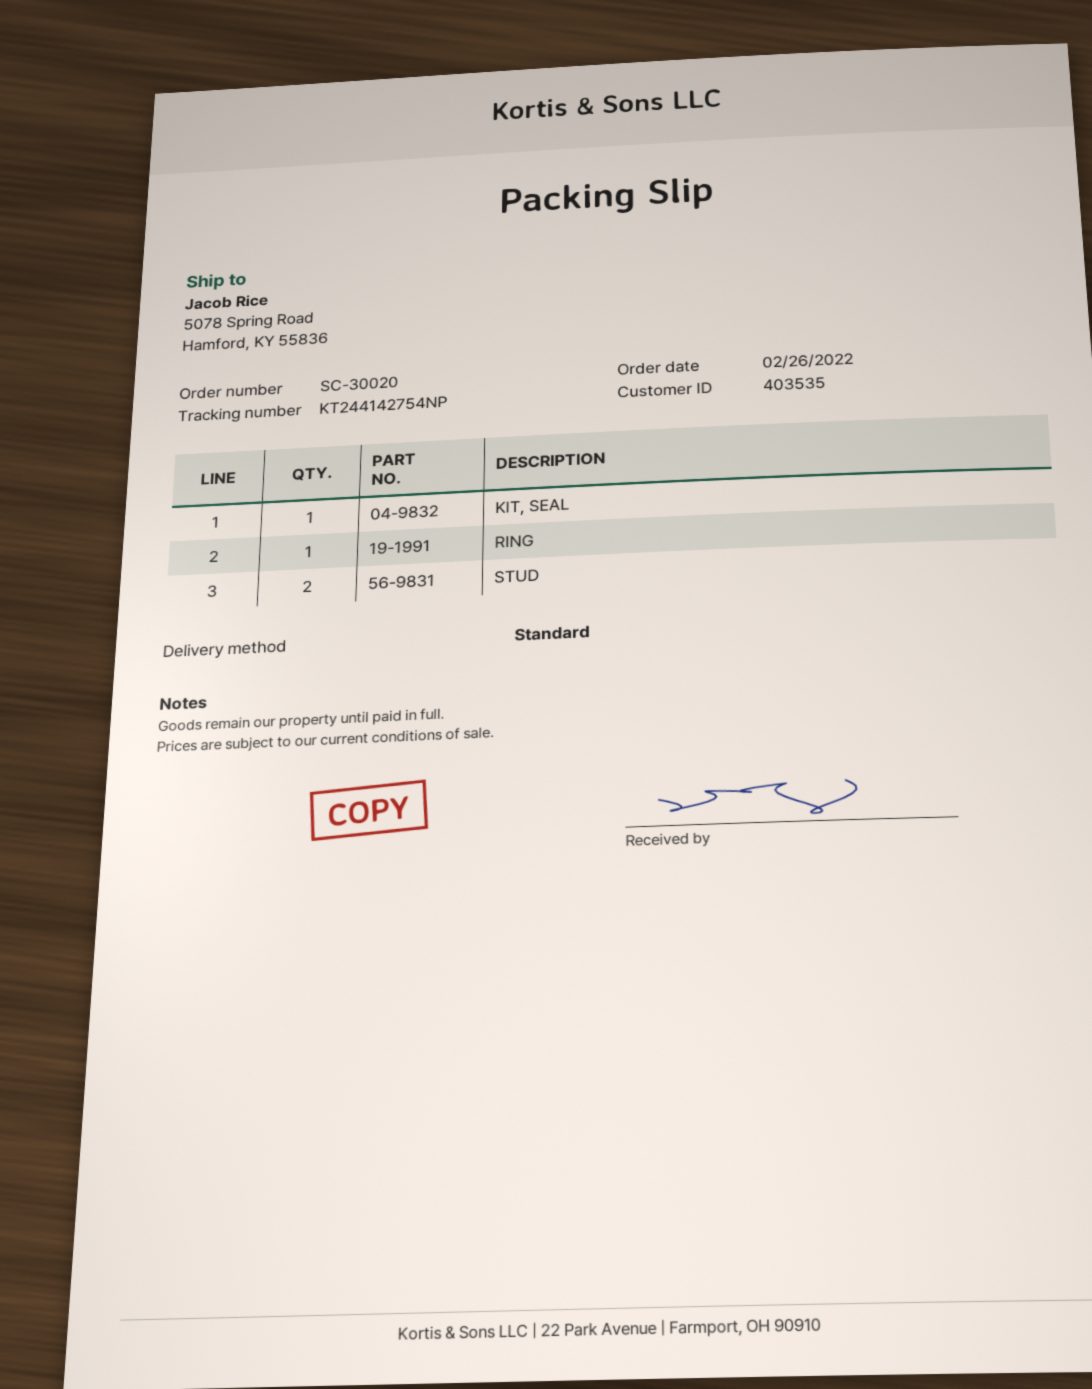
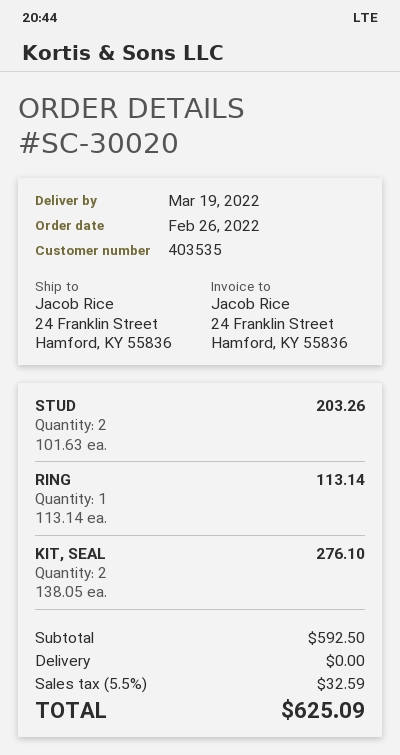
ship to: 5078 Spring Road, Hamford, KY 55836 -> 24 Franklin Street, Hamford, KY 55836
KIT, SEAL: 1 -> 2

